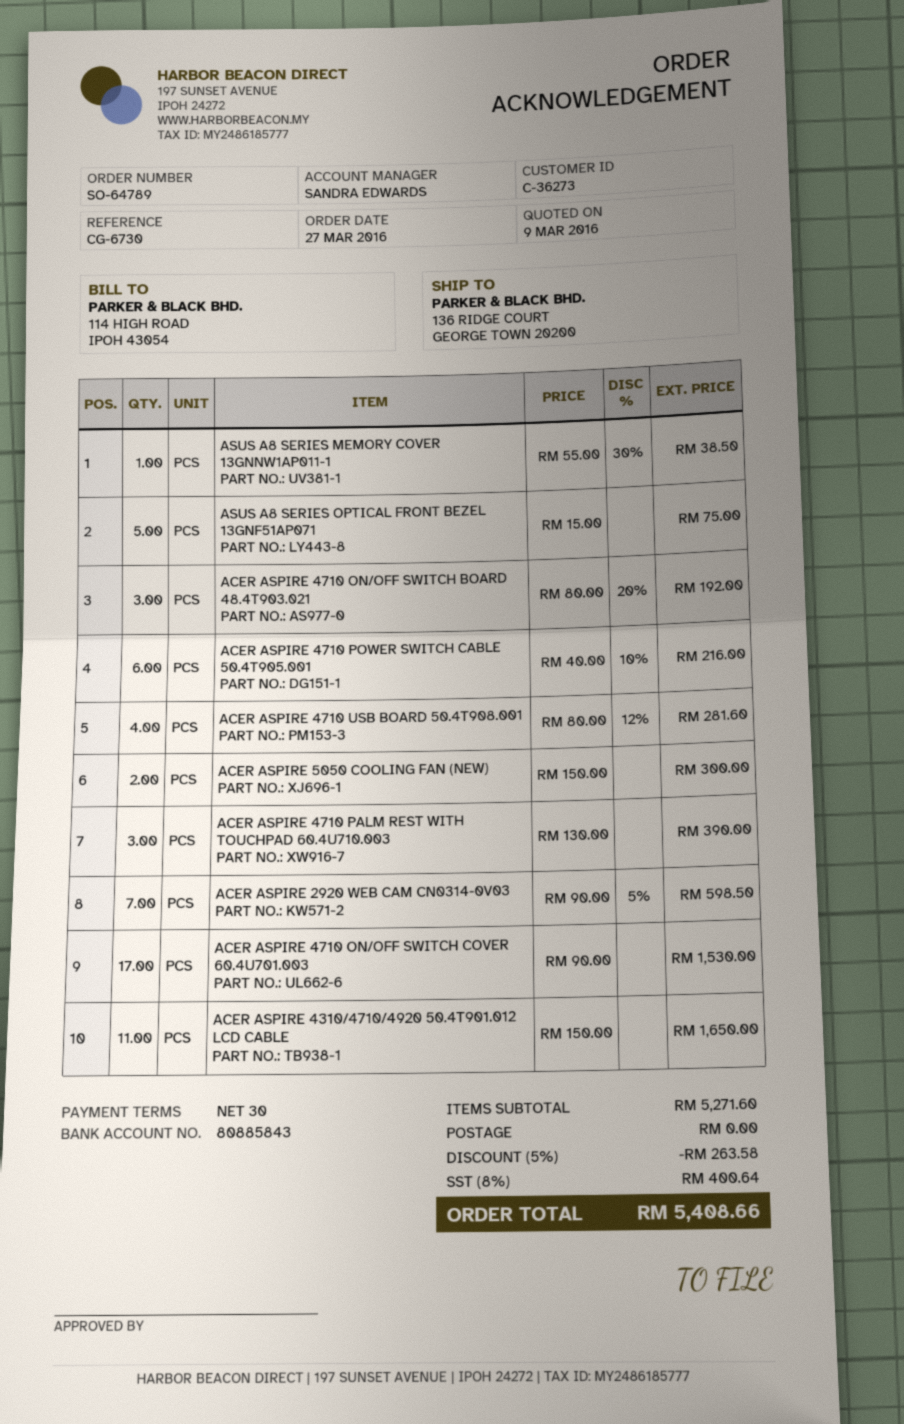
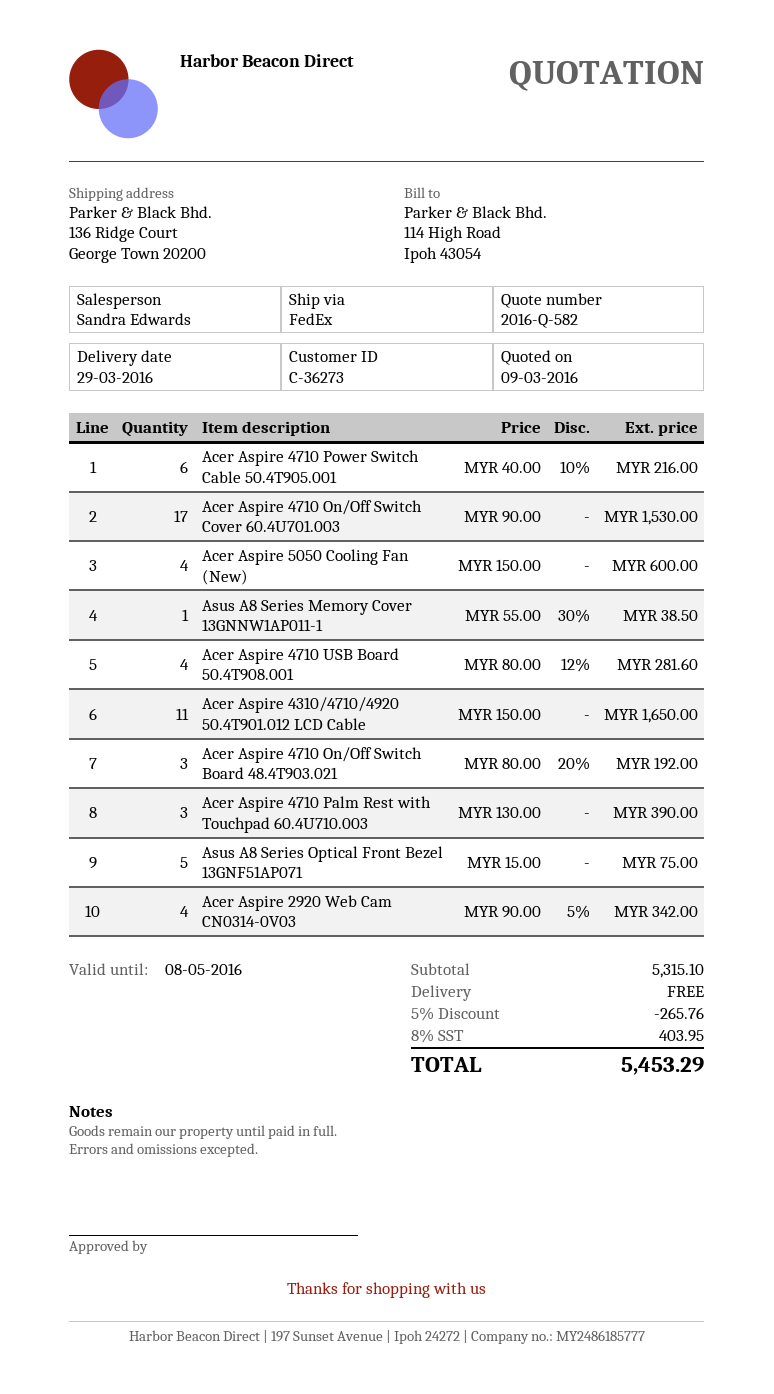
ACER ASPIRE 5050 COOLING FAN (NEW): 2 x 150.00 = 300.00 -> 4 x 150.00 = 600.00
ACER ASPIRE 2920 WEB CAM CN0314-0V03: 7 x 90.00 - 5% = 598.50 -> 4 x 90.00 - 5% = 342.00
subtotal: 5271.60 -> 5315.10
discount: 5% = 263.58 -> 5% = 265.76
tax: 8% = 400.64 -> 8% = 403.95
total: 5408.66 -> 5453.29

